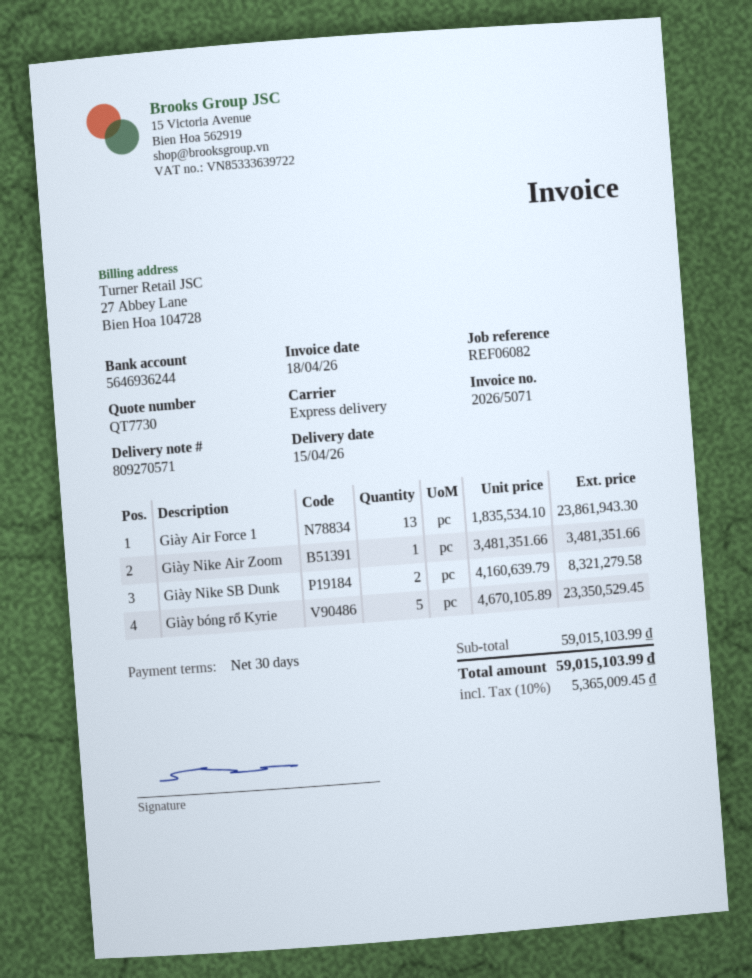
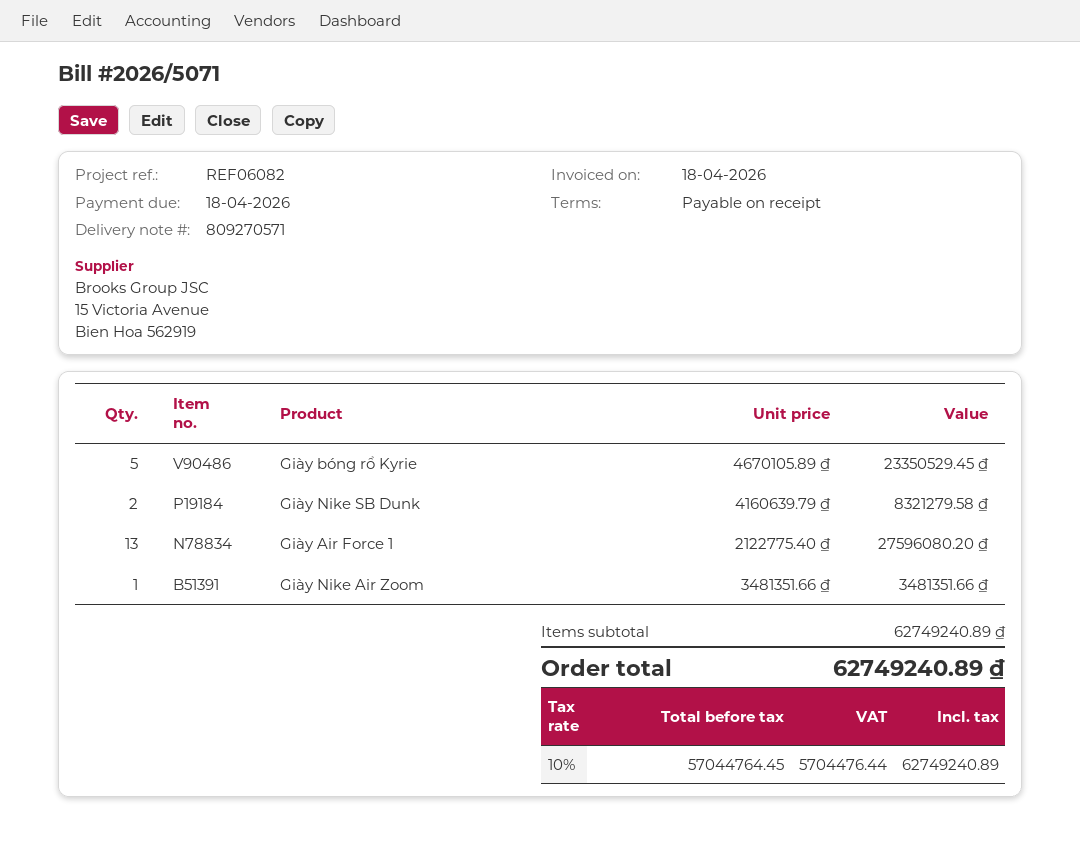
payment terms: 30 days -> on receipt
Giày Air Force 1: 13 x 1835534.10 = 23861943.30 -> 13 x 2122775.40 = 27596080.20
subtotal: 59015103.99 -> 62749240.89
tax: 10% = 5365009.45 -> 10% = 5704476.44
total: 59015103.99 -> 62749240.89

